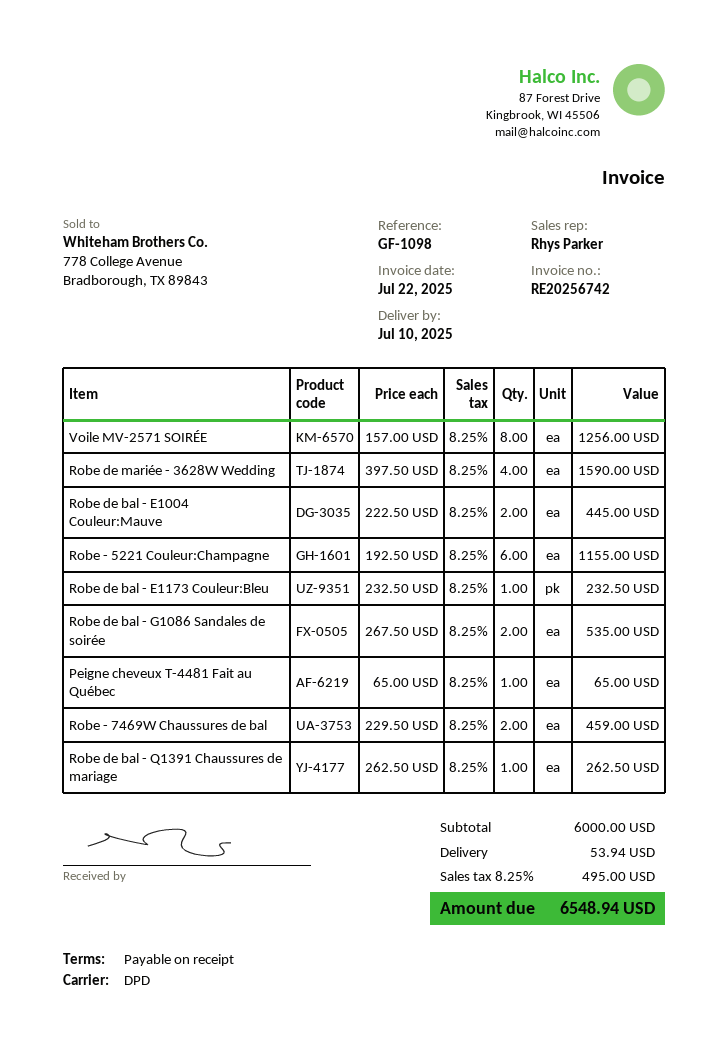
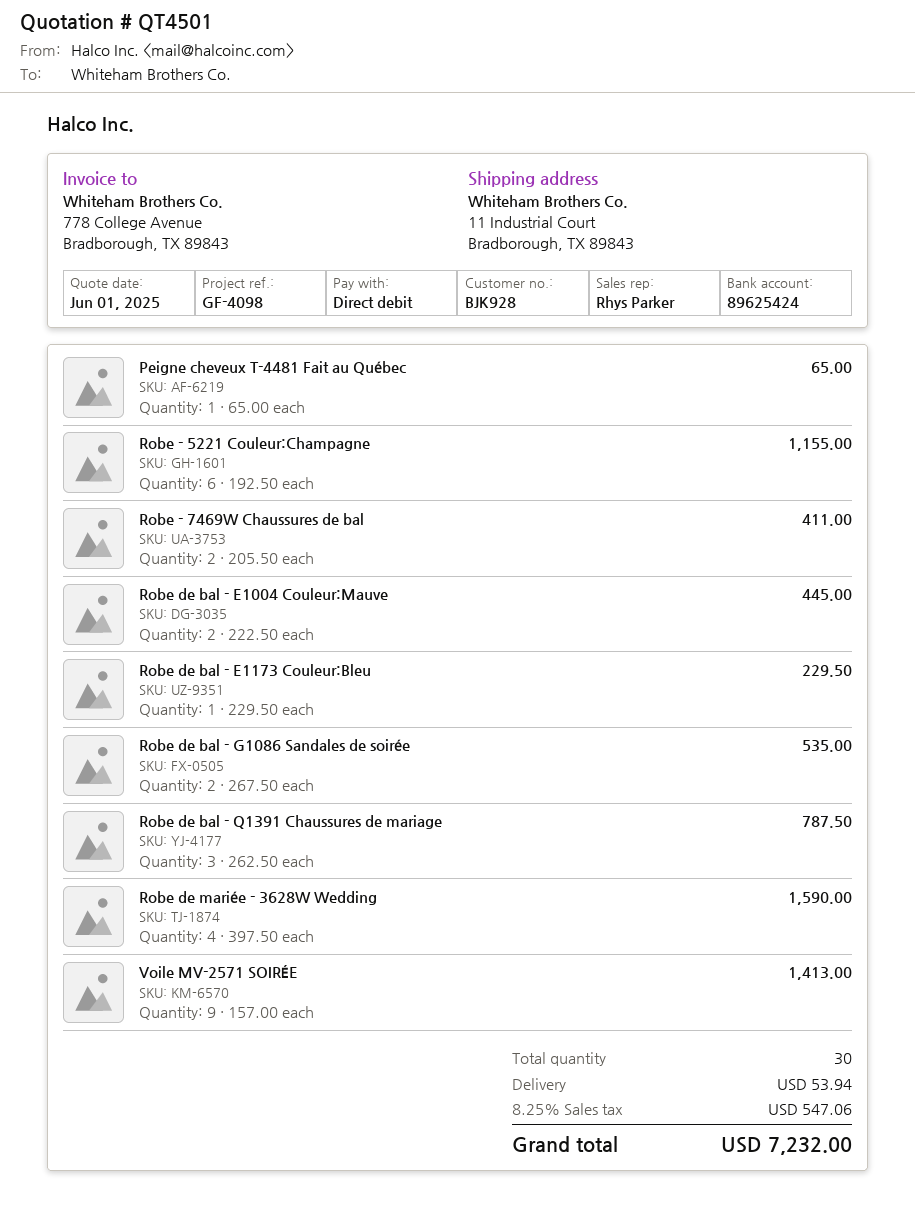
reference: GF-1098 -> GF-4098
Voile MV-2571 SOIRÉE: 8 x 157.00 = 1256.00 -> 9 x 157.00 = 1413.00
Robe de bal - E1173 Couleur:Bleu: 1 x 232.50 = 232.50 -> 1 x 229.50 = 229.50
Robe - 7469W Chaussures de bal: 2 x 229.50 = 459.00 -> 2 x 205.50 = 411.00
Robe de bal - Q1391 Chaussures de mariage: 1 x 262.50 = 262.50 -> 3 x 262.50 = 787.50
tax: 8.25% = 495.00 -> 8.25% = 547.06
total: 6548.94 -> 7232.00

